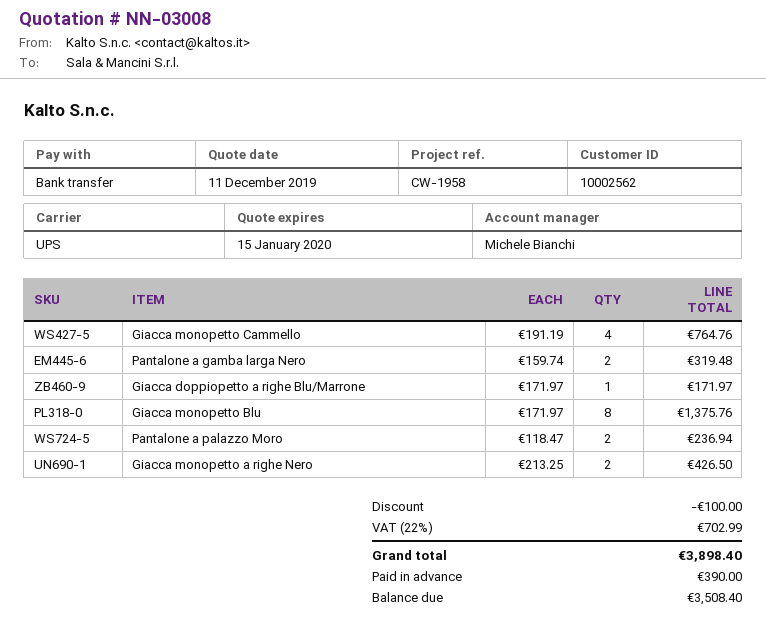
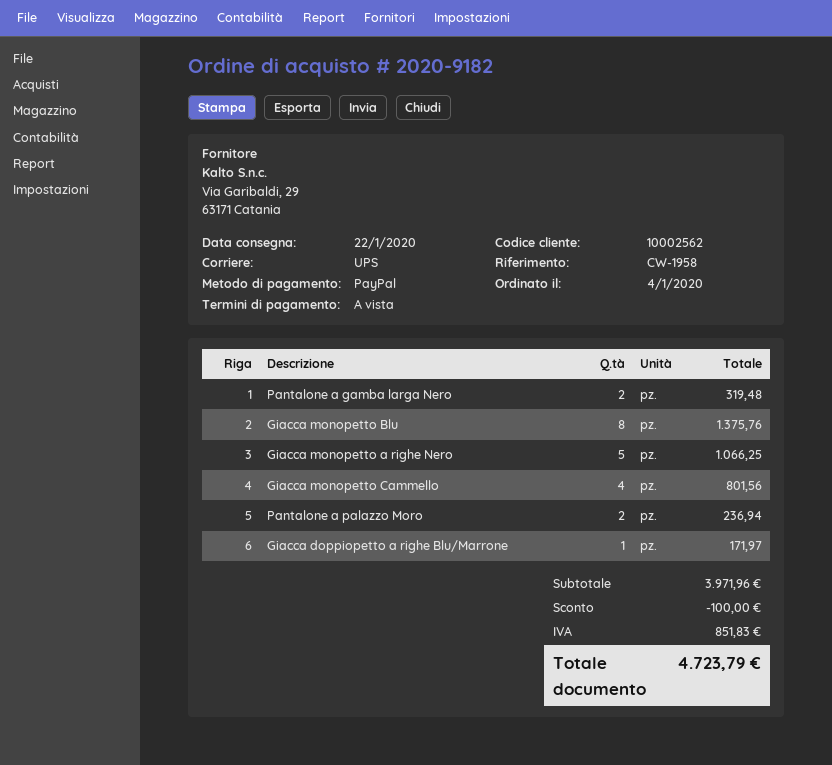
payment method: bank transfer -> PayPal
Giacca monopetto Cammello: 4 for 764.76 -> 4 for 801.56
Giacca monopetto a righe Nero: 2 for 426.50 -> 5 for 1066.25
tax: 702.99 -> 851.83
total: 3898.40 -> 4723.79

